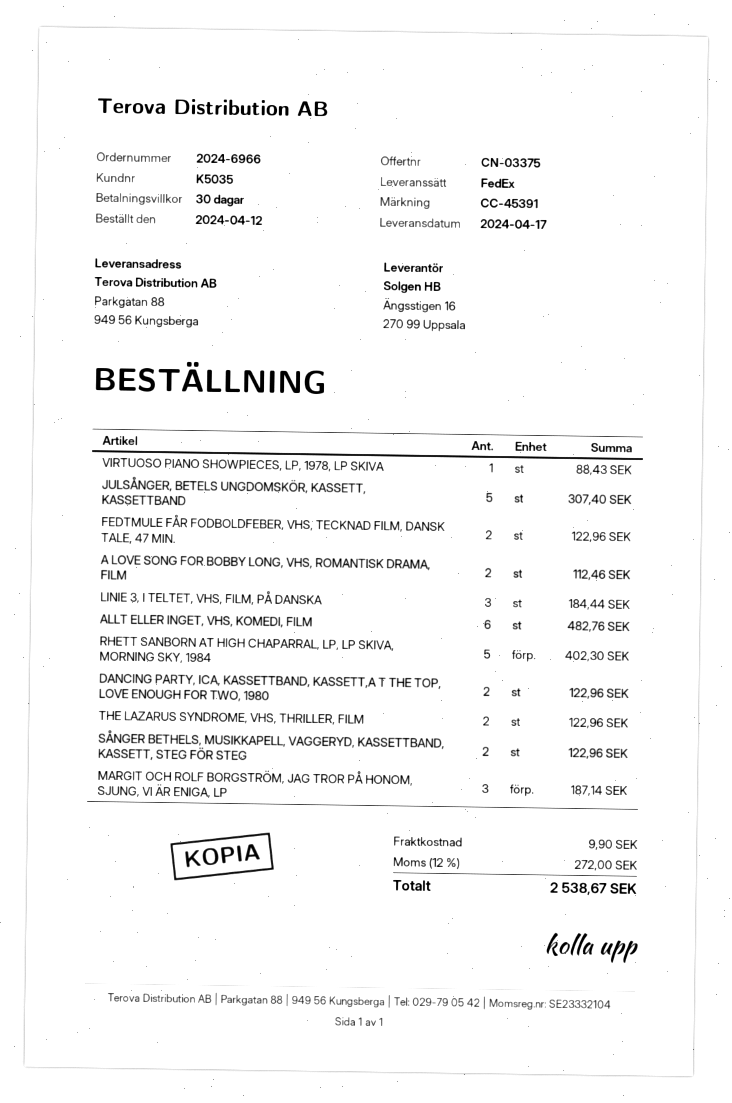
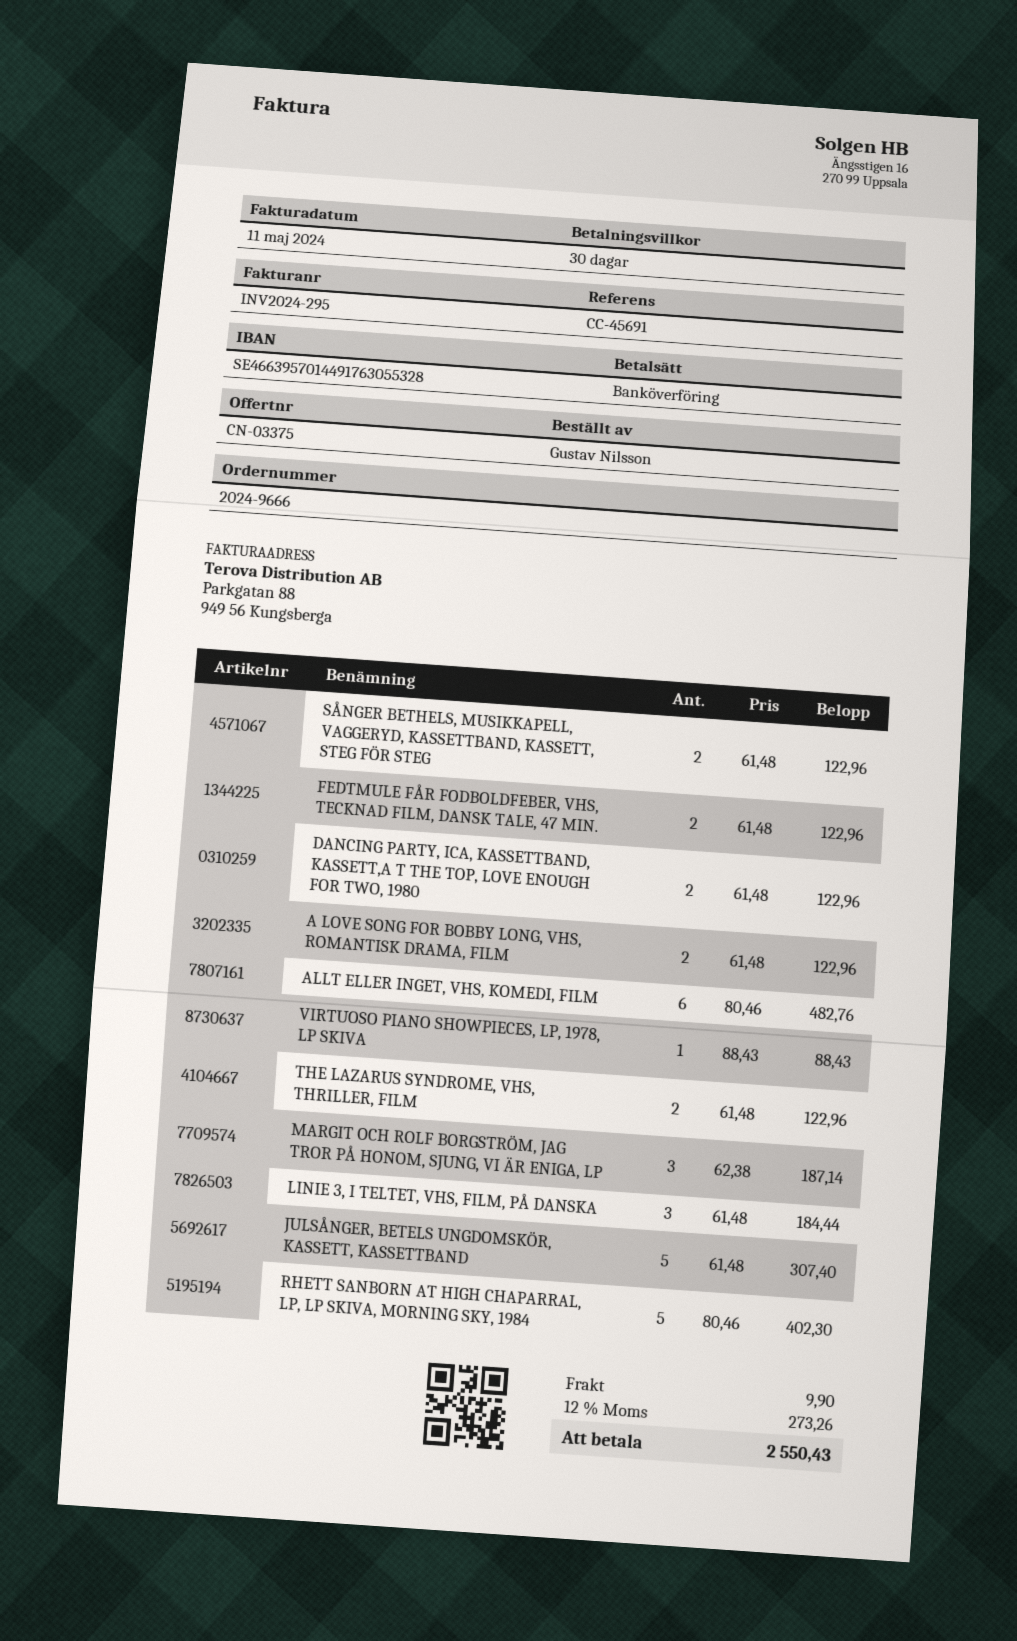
order number: 2024-6966 -> 2024-9666
reference: CC-45391 -> CC-45691
A LOVE SONG FOR BOBBY LONG, VHS, ROMANTISK DRAMA, FILM: 2 for 112.46 -> 2 for 122.96
tax: 12% = 272.00 -> 12% = 273.26
total: 2538.67 -> 2550.43

